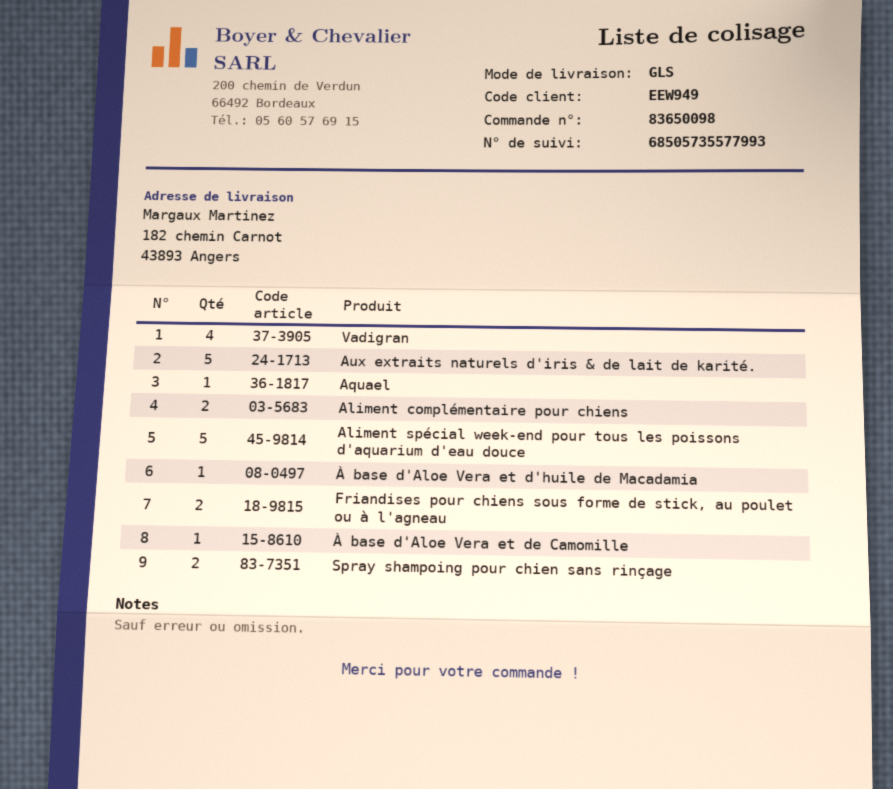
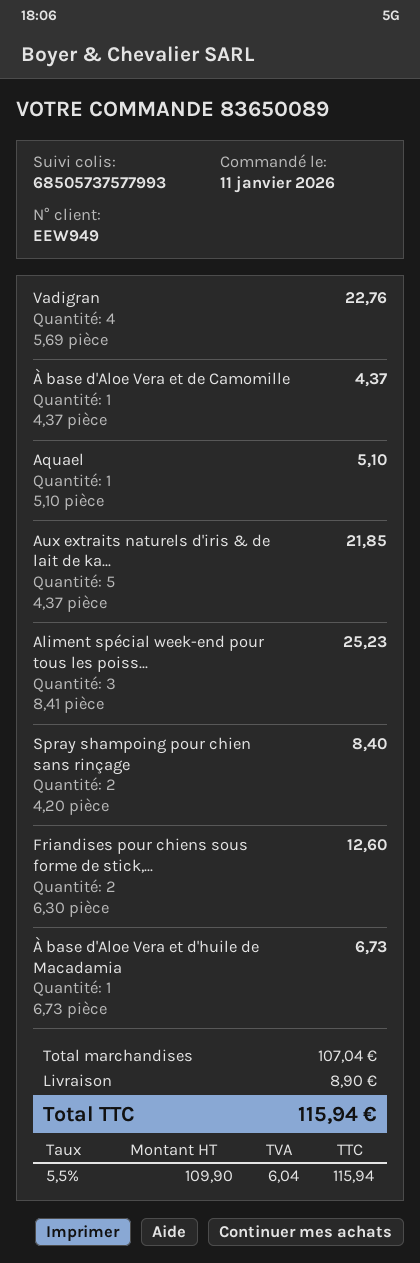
order number: 83650098 -> 83650089
tracking number: 68505735577993 -> 68505737577993
Aliment complémentaire pour chiens: 2 -> none
Aliment spécial week-end pour tous les poissons d'aquarium d'eau douce: 5 -> 3

